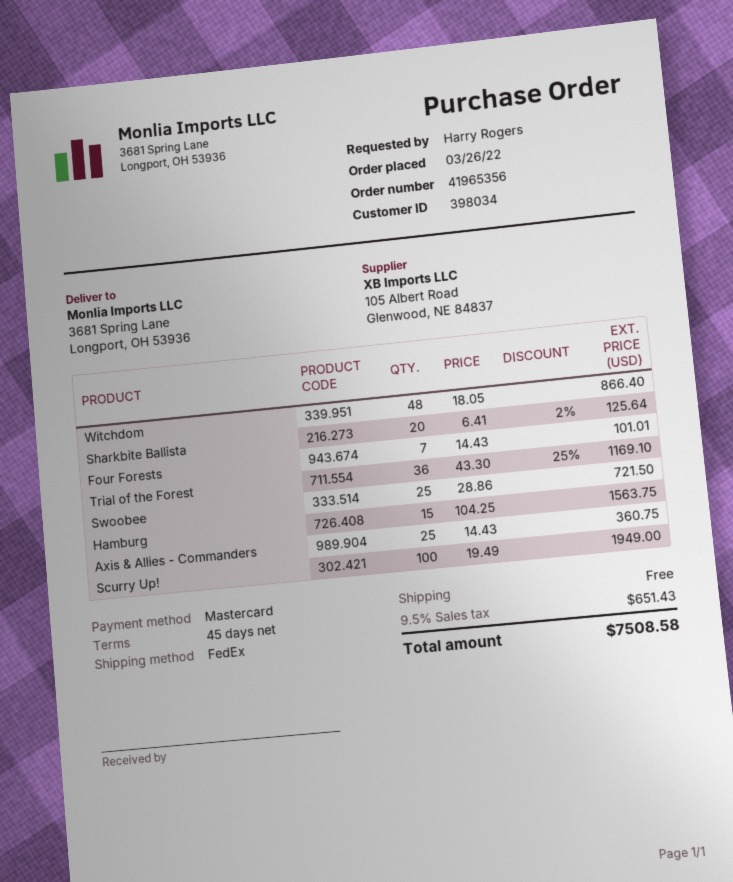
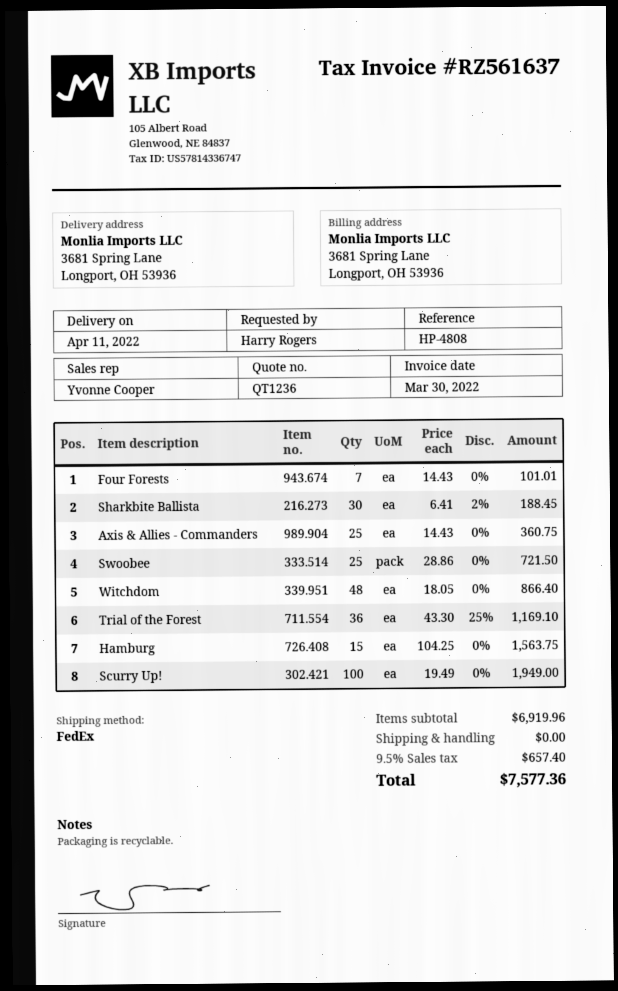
Sharkbite Ballista: 20 x 6.41 - 2% = 125.64 -> 30 x 6.41 - 2% = 188.45
tax: 9.5% = 651.43 -> 9.5% = 657.40
total: 7508.58 -> 7577.36

